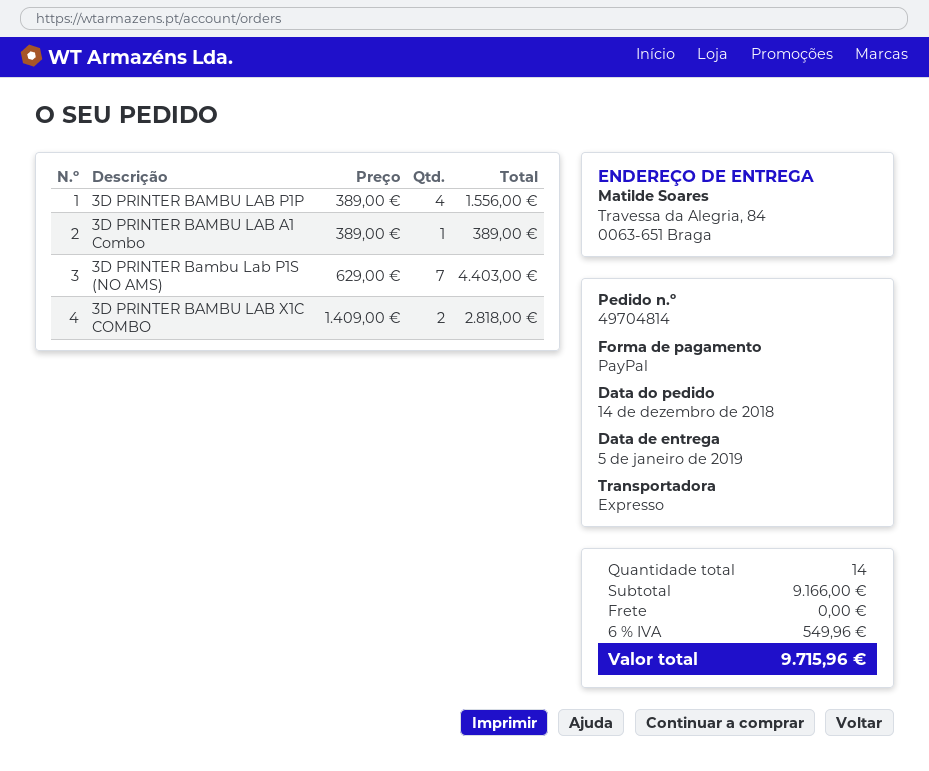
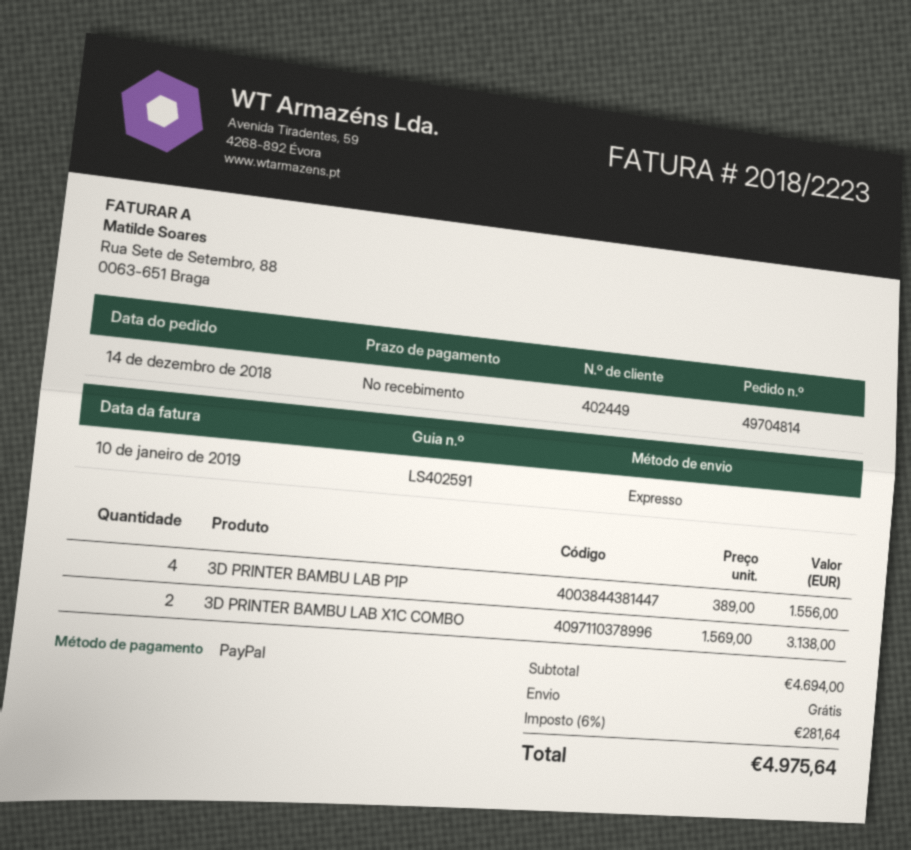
3D PRINTER BAMBU LAB A1 Combo: 1 x 389.00 = 389.00 -> none
3D PRINTER Bambu Lab P1S (NO AMS): 7 x 629.00 = 4403.00 -> none
3D PRINTER BAMBU LAB X1C COMBO: 2 x 1409.00 = 2818.00 -> 2 x 1569.00 = 3138.00
subtotal: 9166.00 -> 4694.00
tax: 6% = 549.96 -> 6% = 281.64
total: 9715.96 -> 4975.64

